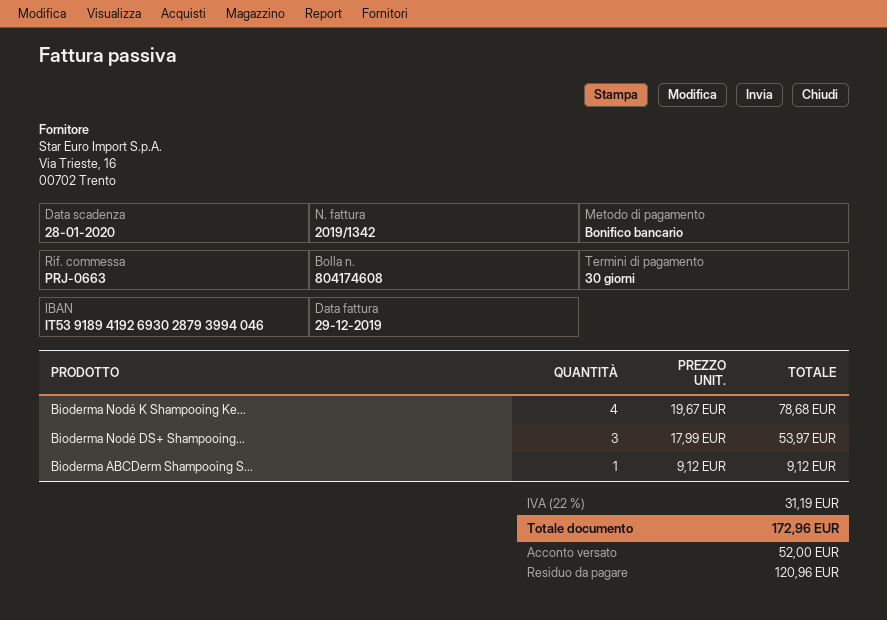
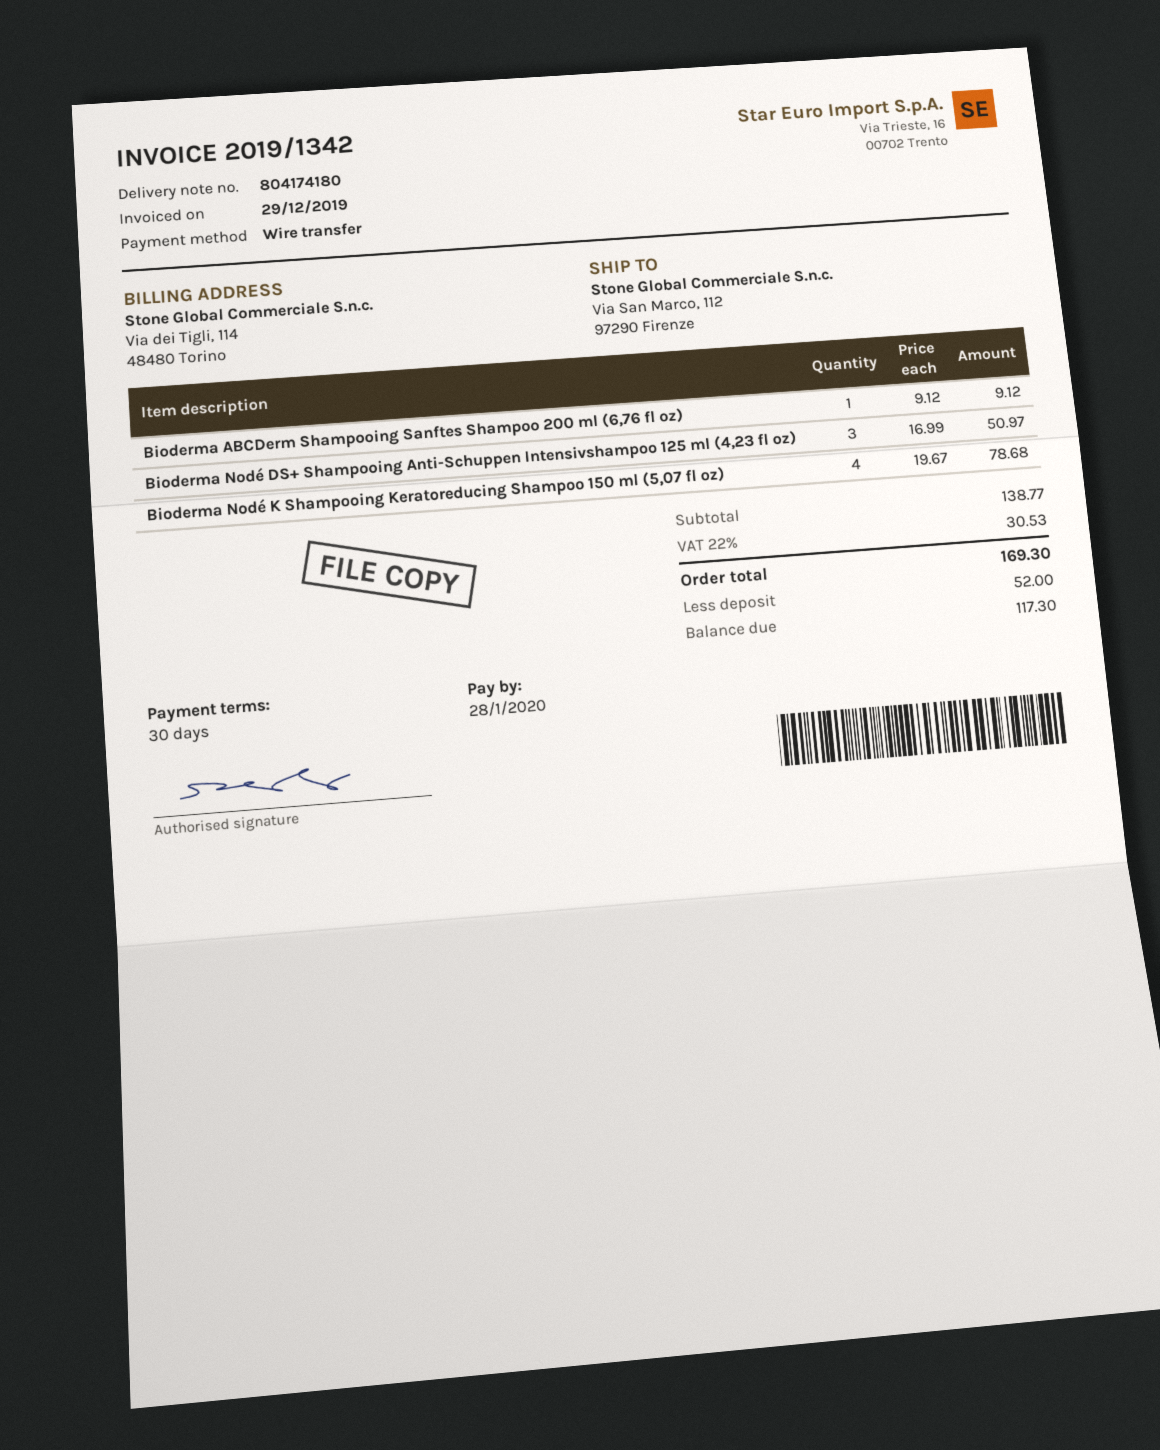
delivery note number: 804174608 -> 804174180
Bioderma Nodé DS+ Shampooing...: 3 x 17.99 = 53.97 -> 3 x 16.99 = 50.97
tax: 22% = 31.19 -> 22% = 30.53
total: 172.96 -> 169.30
balance: 120.96 -> 117.30

